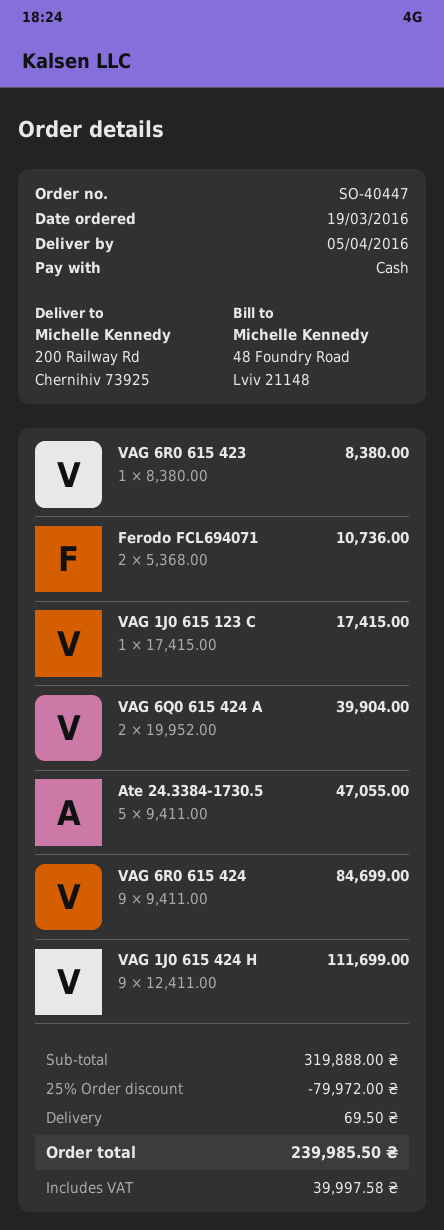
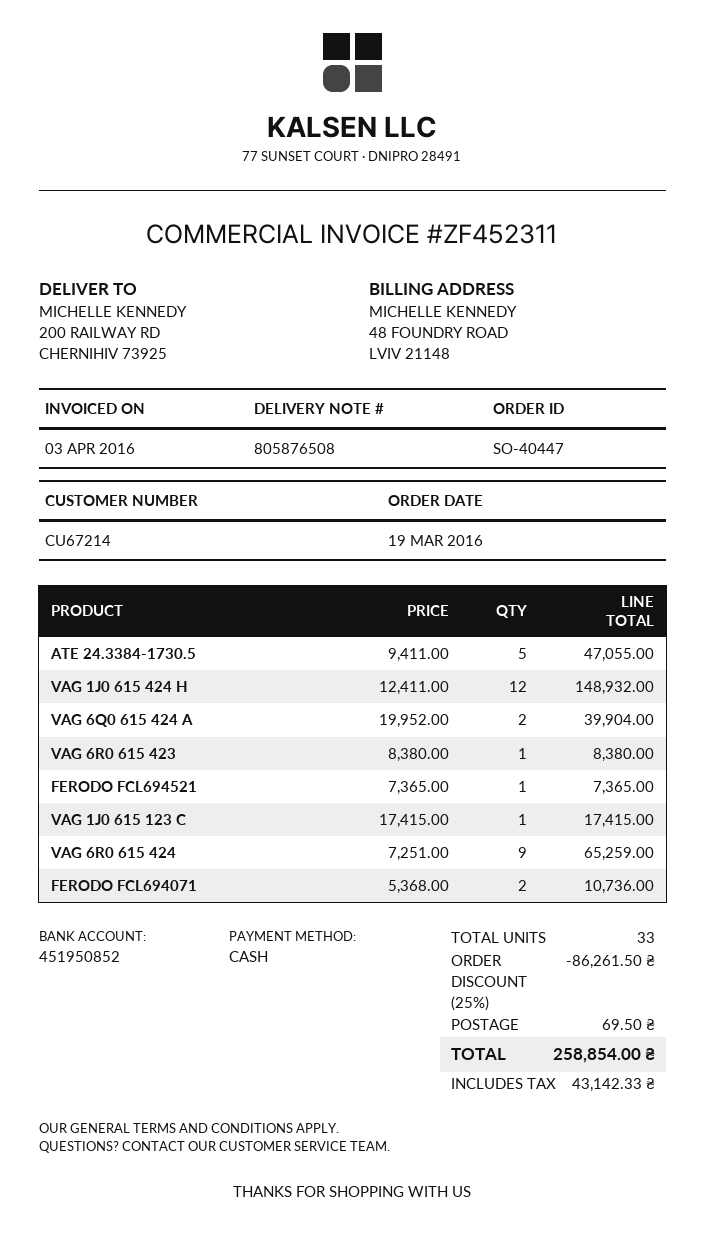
VAG 6R0 615 424: 9 x 9411.00 = 84699.00 -> 9 x 7251.00 = 65259.00
VAG 1J0 615 424 H: 9 x 12411.00 = 111699.00 -> 12 x 12411.00 = 148932.00
FERODO FCL694521: none -> 1 x 7365.00 = 7365.00
discount: 25% = 79972.00 -> 25% = 86261.50
tax: 39997.58 -> 43142.33
total: 239985.50 -> 258854.00

